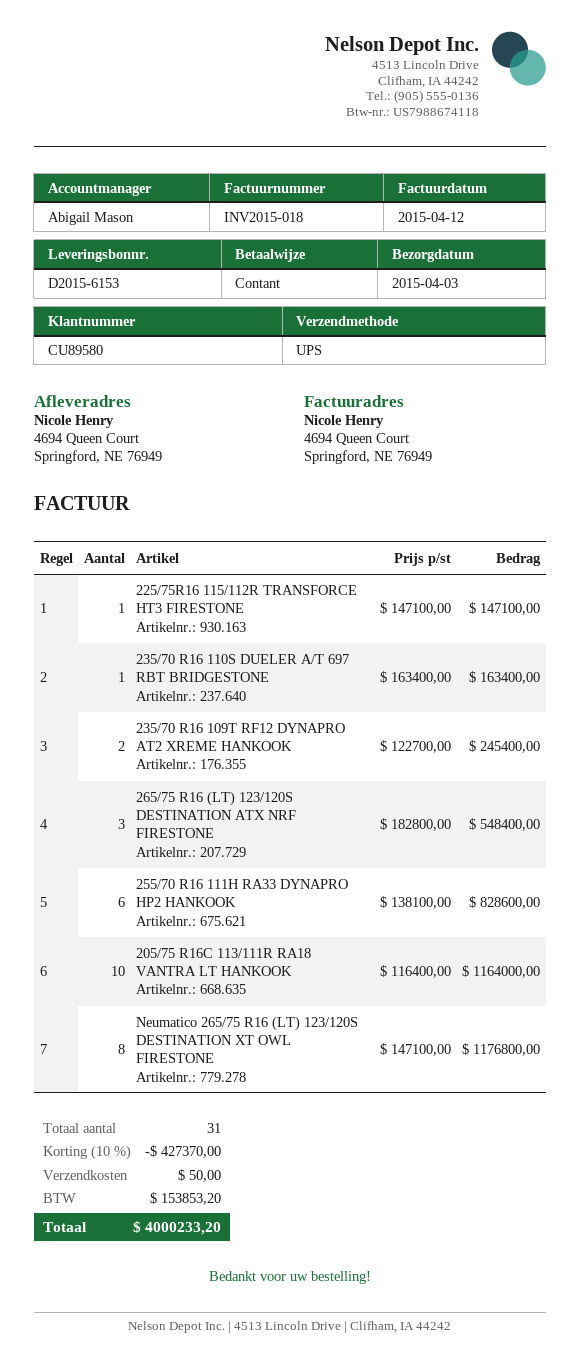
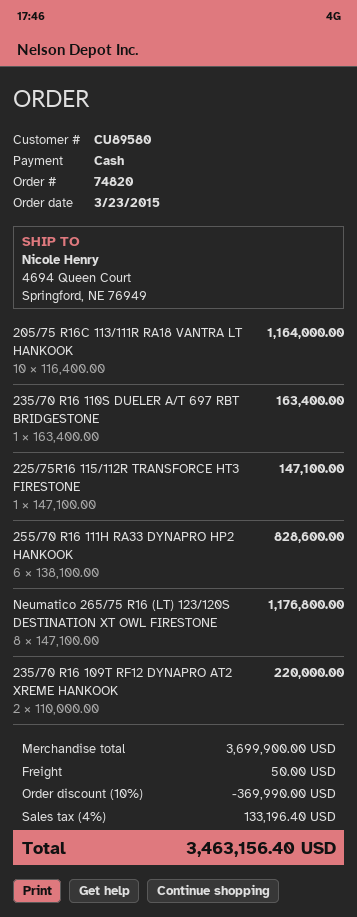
235/70 R16 109T RF12 DYNAPRO AT2 XREME HANKOOK: 2 x 122700.00 = 245400.00 -> 2 x 110000.00 = 220000.00
265/75 R16 (LT) 123/120S DESTINATION ATX NRF FIRESTONE: 3 x 182800.00 = 548400.00 -> none
discount: 10% = 427370.00 -> 10% = 369990.00
tax: 153853.20 -> 133196.40
total: 4000233.20 -> 3463156.40

